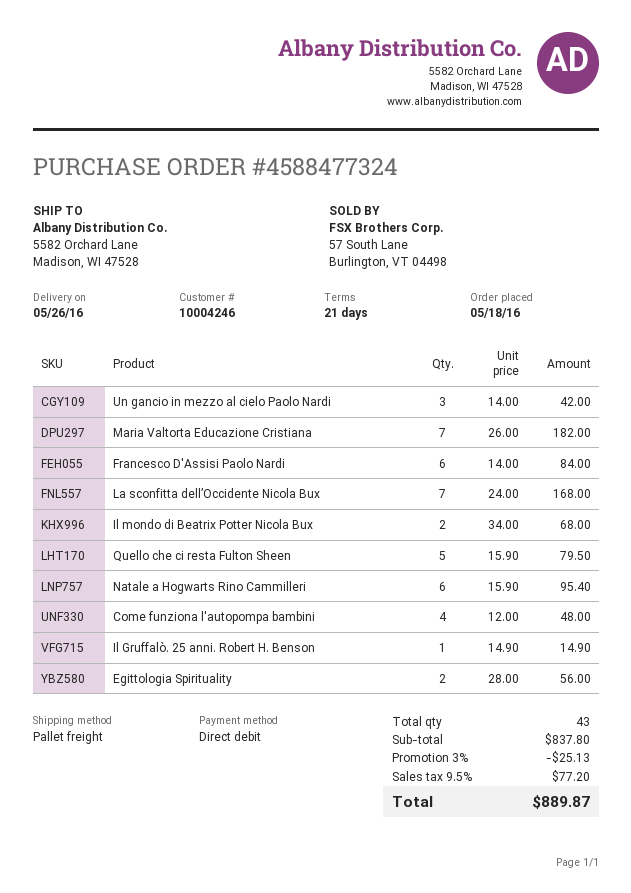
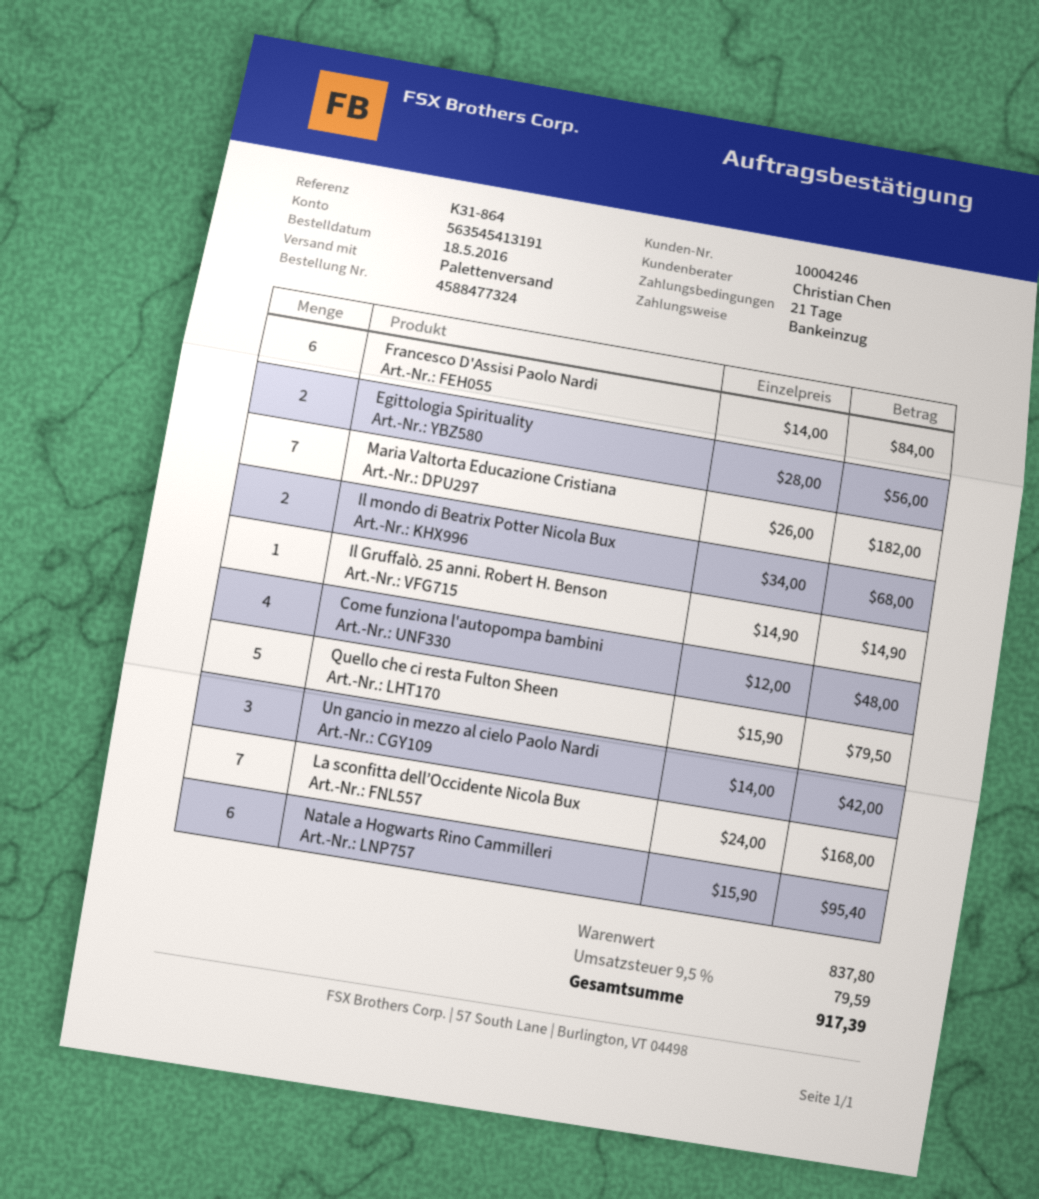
discount: 3% = 25.13 -> none
tax: 9.5% = 77.20 -> 9.5% = 79.59
total: 889.87 -> 917.39

